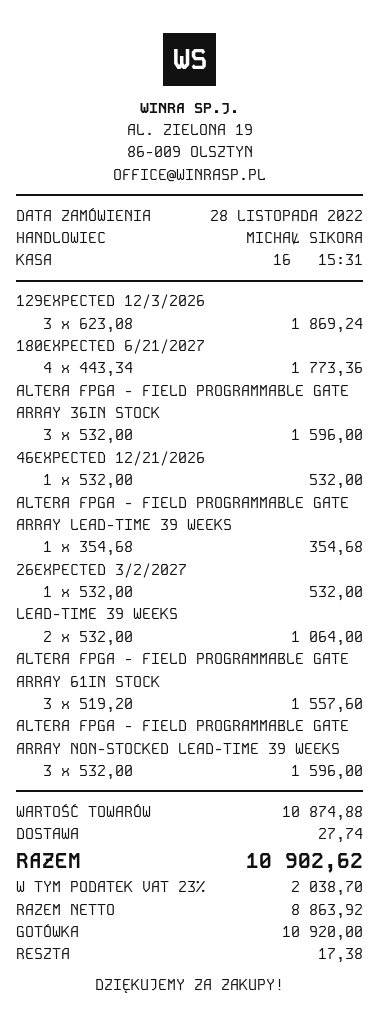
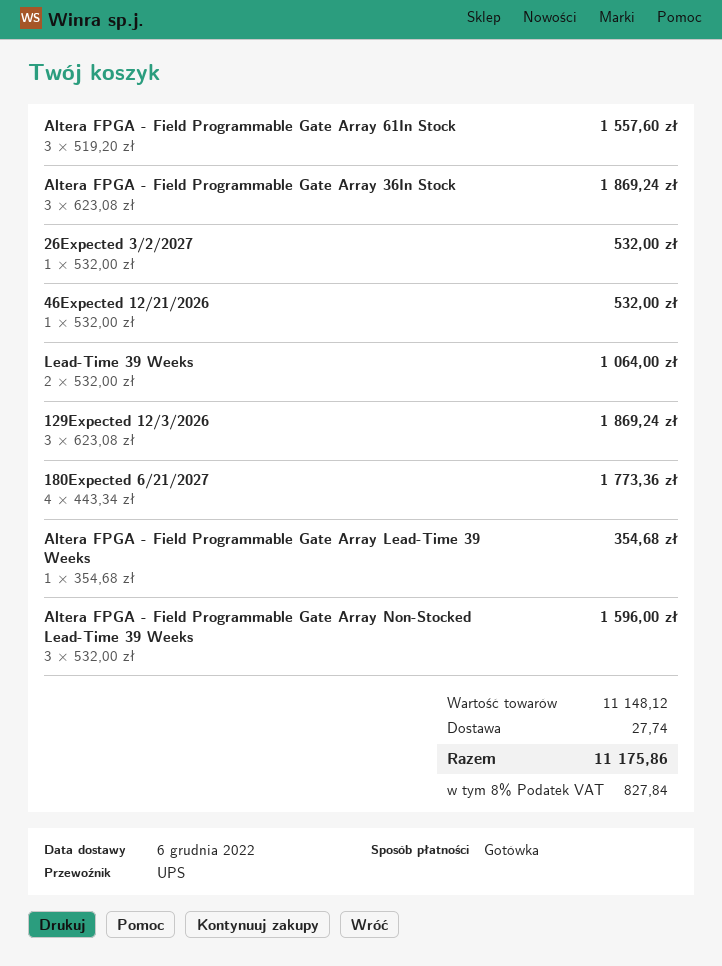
ALTERA FPGA - FIELD PROGRAMMABLE GATE ARRAY 36IN STOCK: 3 x 532.00 = 1596.00 -> 3 x 623.08 = 1869.24
subtotal: 10874.88 -> 11148.12
tax: 23% = 2038.70 -> 8% = 827.84
total: 10902.62 -> 11175.86

